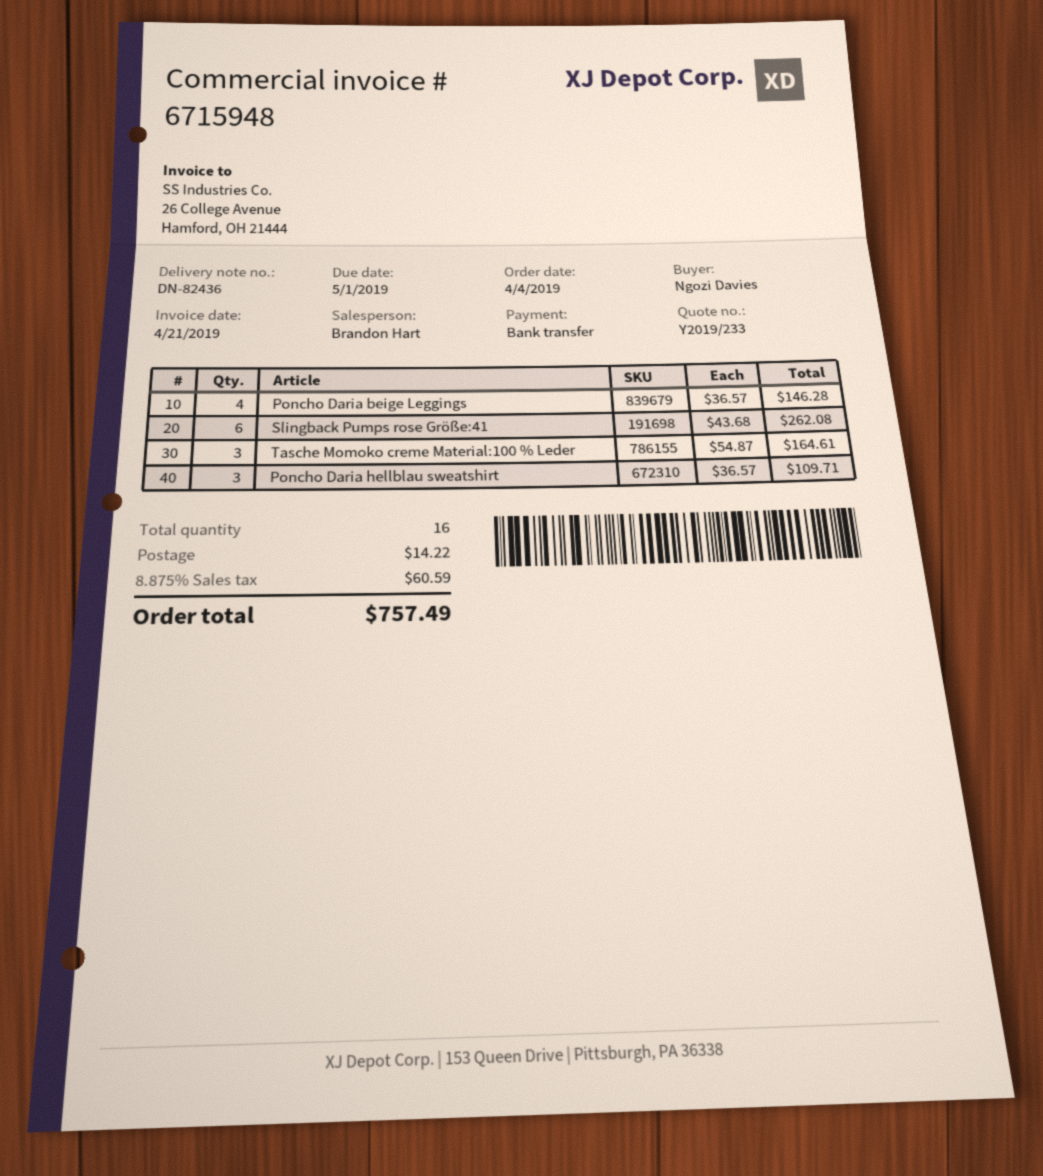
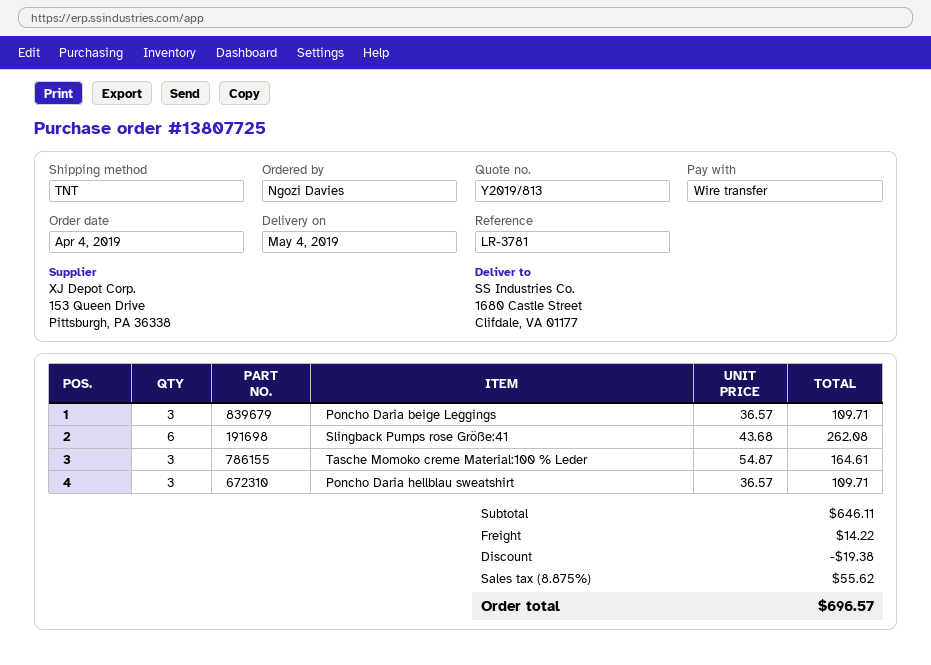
quote number: Y2019/233 -> Y2019/813
Poncho Daria beige Leggings: 4 x 36.57 = 146.28 -> 3 x 36.57 = 109.71
discount: none -> 19.38
tax: 8.875% = 60.59 -> 8.875% = 55.62
total: 757.49 -> 696.57

